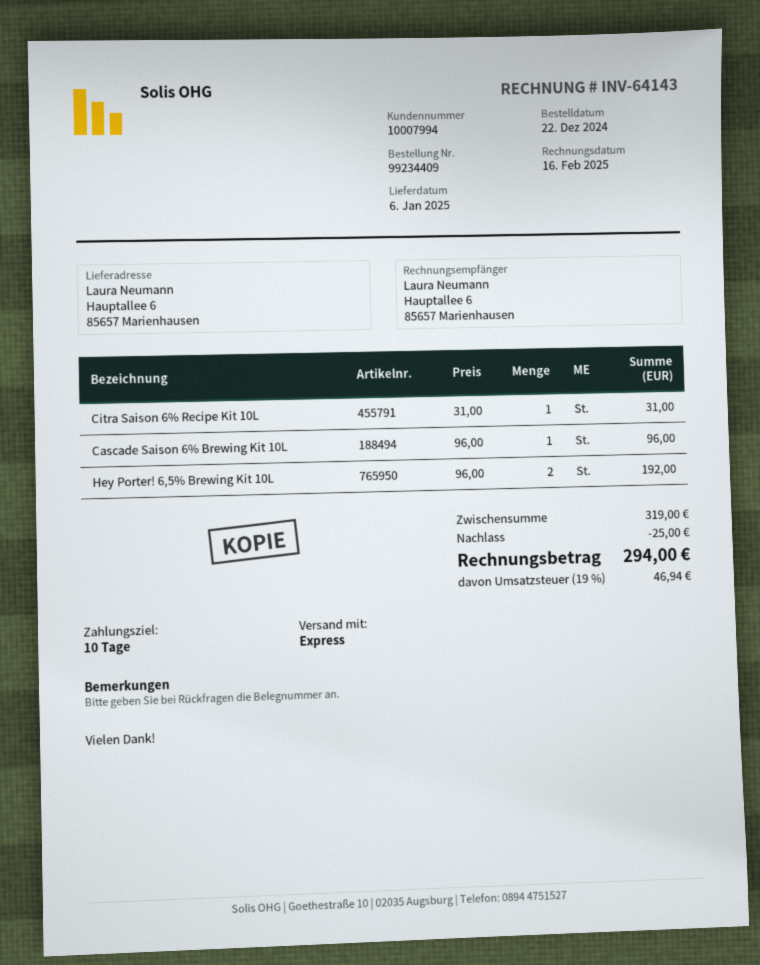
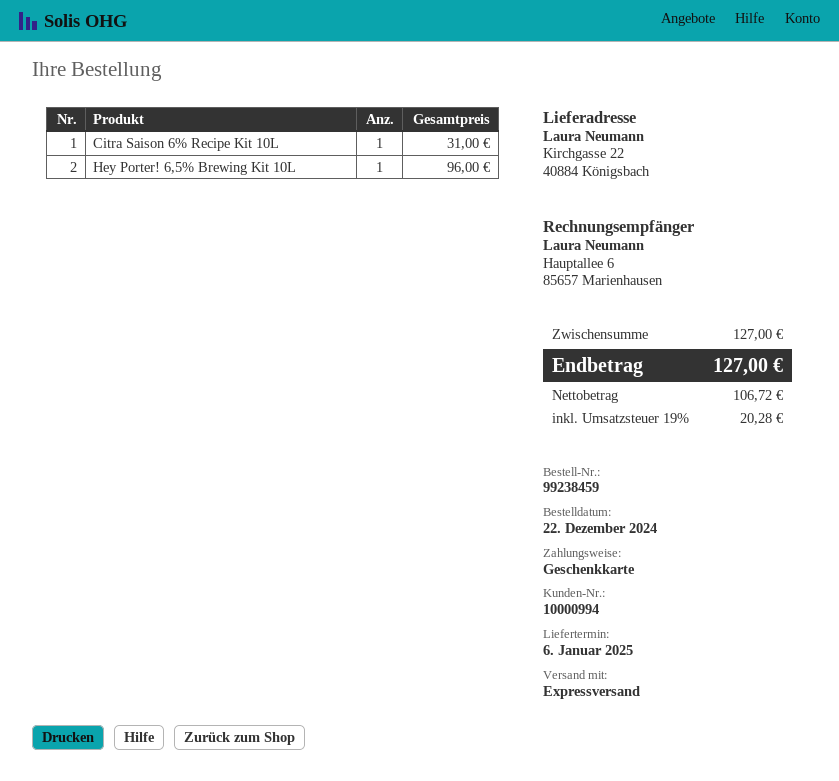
order number: 99234409 -> 99238459
customer number: 10007994 -> 10000994
ship to: Hauptallee 6, 85657 Marienhausen -> Kirchgasse 22, 40884 Königsbach
Cascade Saison 6% Brewing Kit 10L: 1 for 96.00 -> none
Hey Porter! 6,5% Brewing Kit 10L: 2 for 192.00 -> 1 for 96.00
subtotal: 319.00 -> 127.00
discount: 25.00 -> none
tax: 19% = 46.94 -> 19% = 20.28
total: 294.00 -> 127.00

